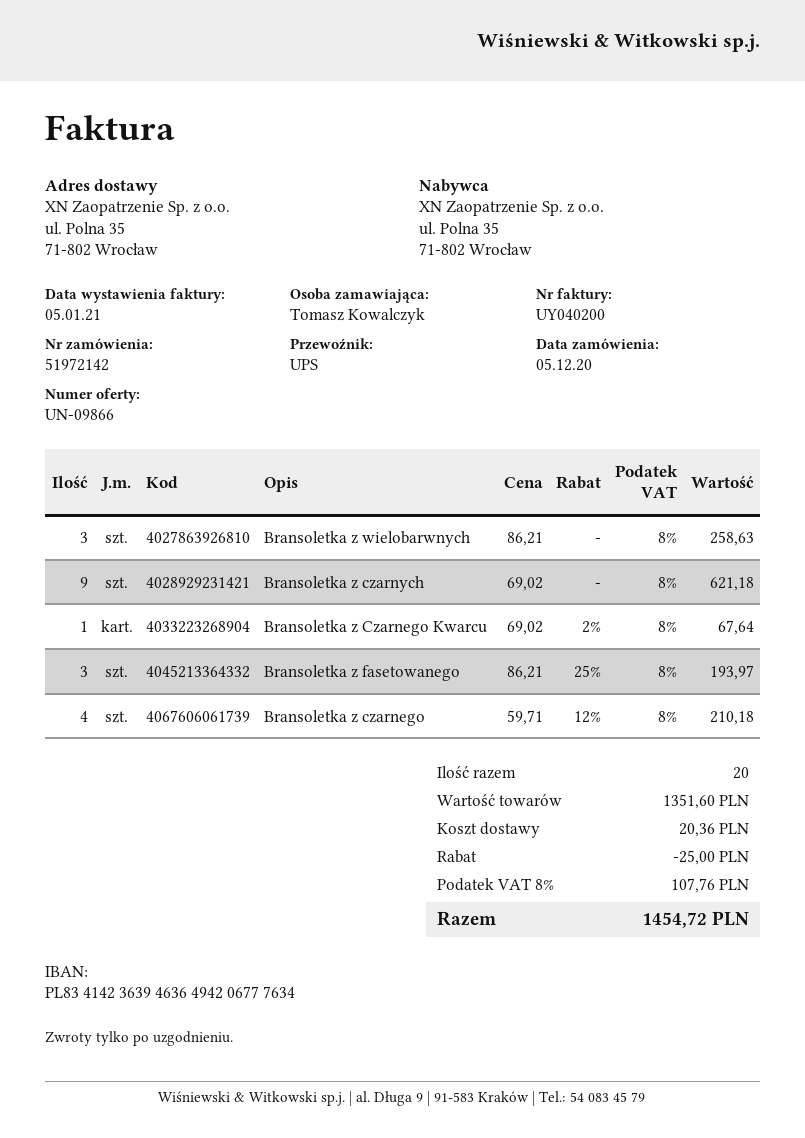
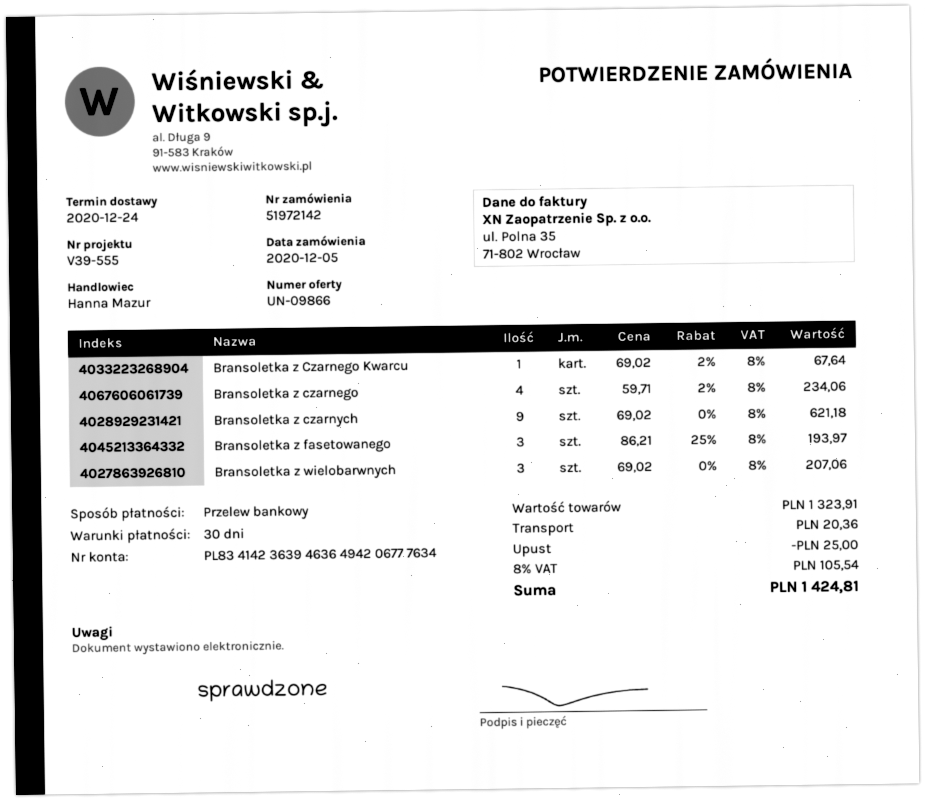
Bransoletka z wielobarwnych: 3 x 86.21 = 258.63 -> 3 x 69.02 = 207.06
Bransoletka z czarnego: 4 x 59.71 - 12% = 210.18 -> 4 x 59.71 - 2% = 234.06
subtotal: 1351.60 -> 1323.91
tax: 8% = 107.76 -> 8% = 105.54
total: 1454.72 -> 1424.81

